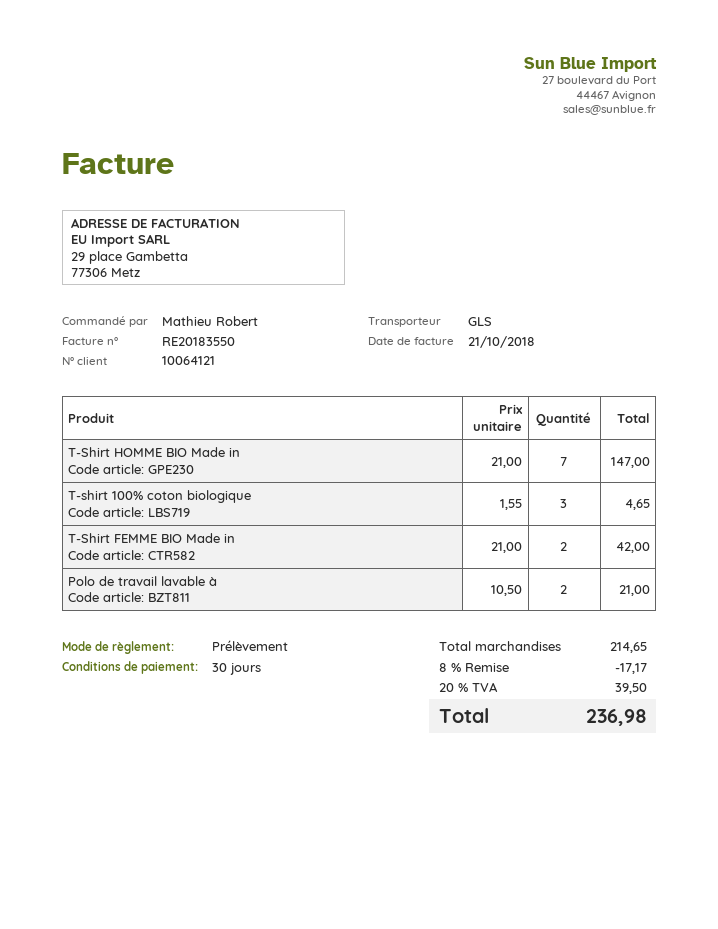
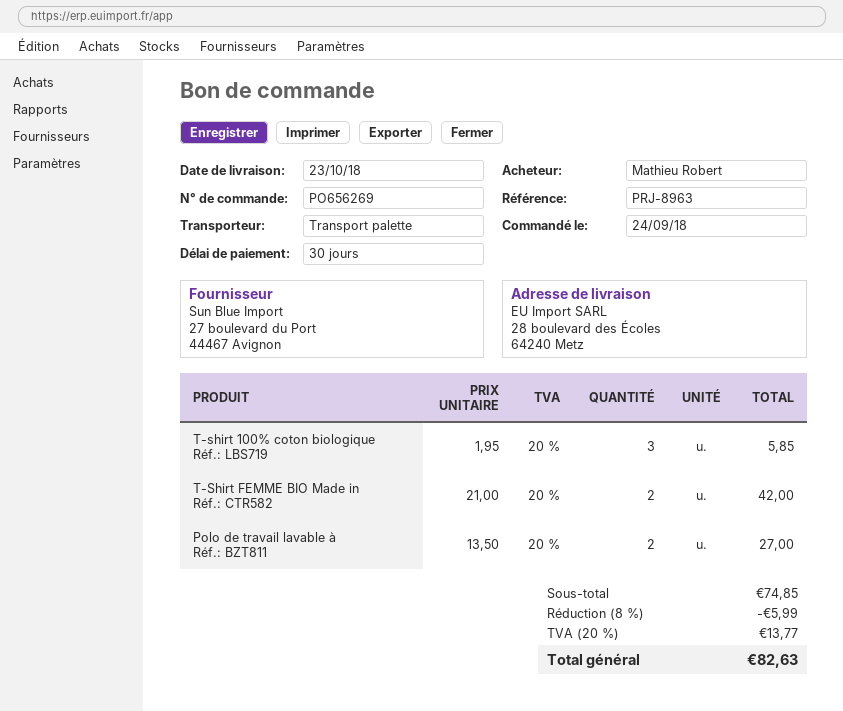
shipping method: GLS -> pallet freight
T-Shirt HOMME BIO Made in: 7 x 21.00 = 147.00 -> none
T-shirt 100% coton biologique: 3 x 1.55 = 4.65 -> 3 x 1.95 = 5.85
Polo de travail lavable à: 2 x 10.50 = 21.00 -> 2 x 13.50 = 27.00
subtotal: 214.65 -> 74.85
discount: 8% = 17.17 -> 8% = 5.99
tax: 20% = 39.50 -> 20% = 13.77
total: 236.98 -> 82.63

